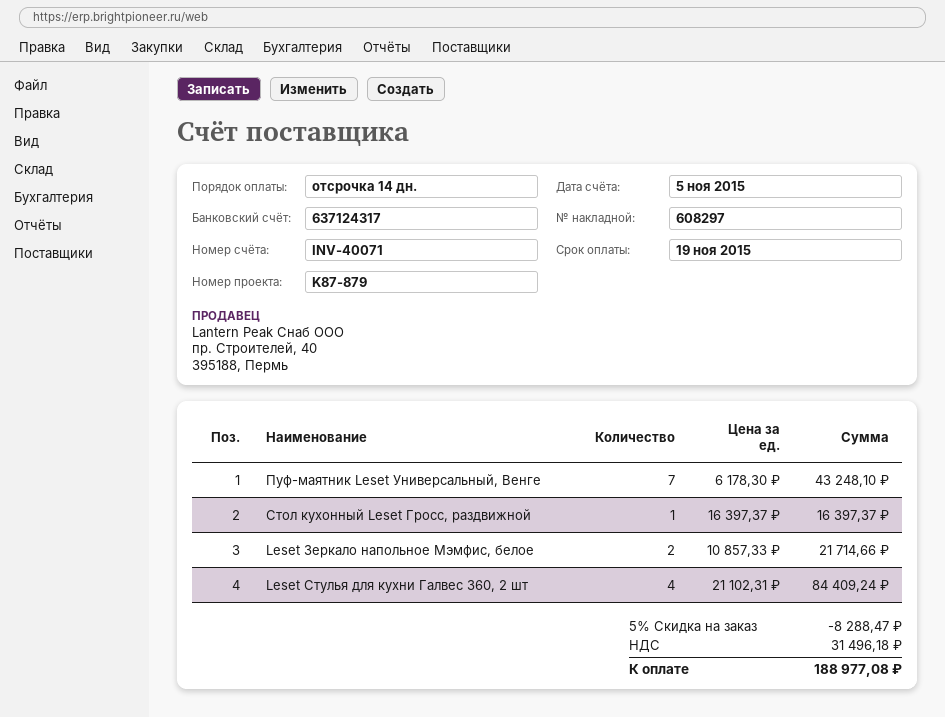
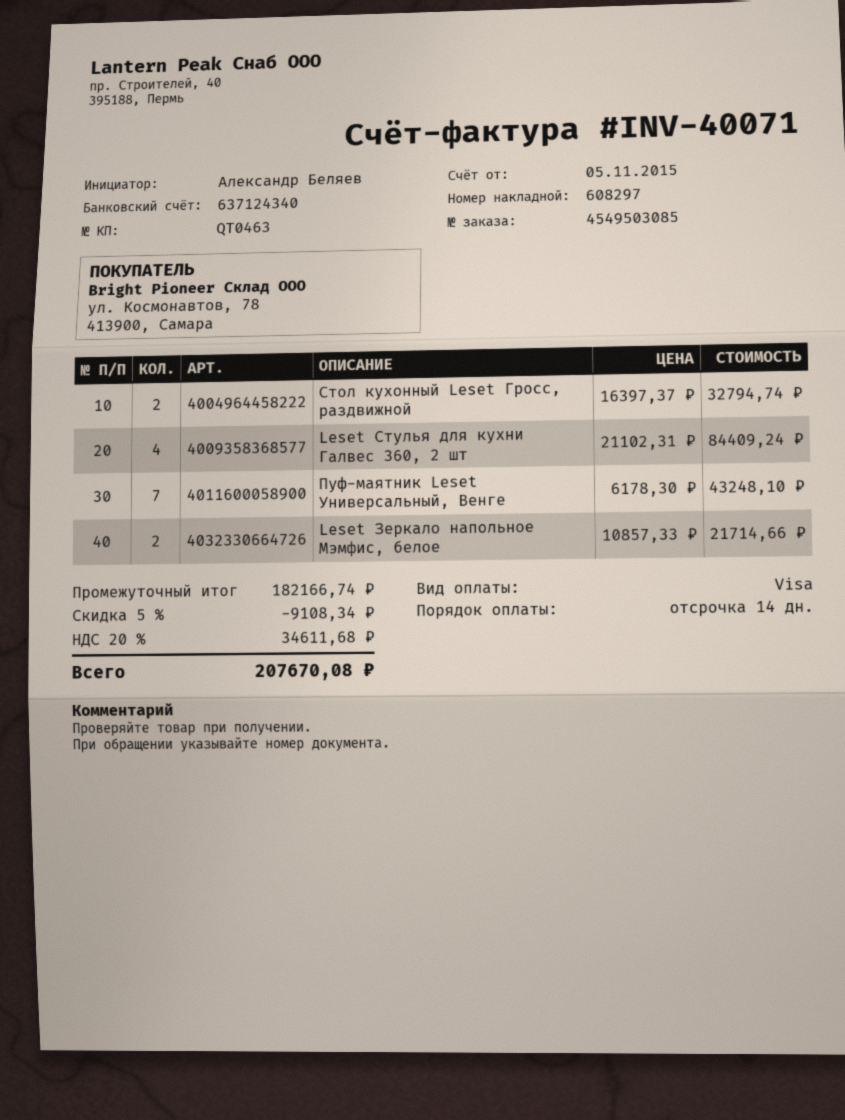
bank account: 637124317 -> 637124340
Стол кухонный Leset Гросс, раздвижной: 1 x 16397.37 = 16397.37 -> 2 x 16397.37 = 32794.74
discount: 5% = 8288.47 -> 5% = 9108.34
tax: 31496.18 -> 34611.68
total: 188977.08 -> 207670.08

